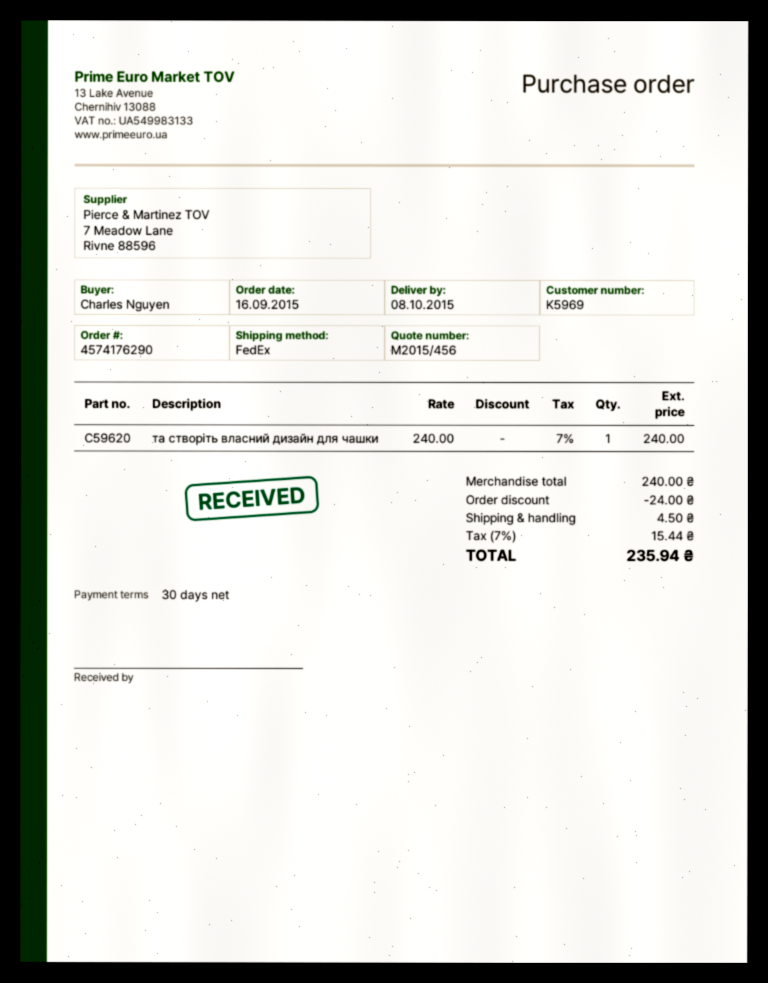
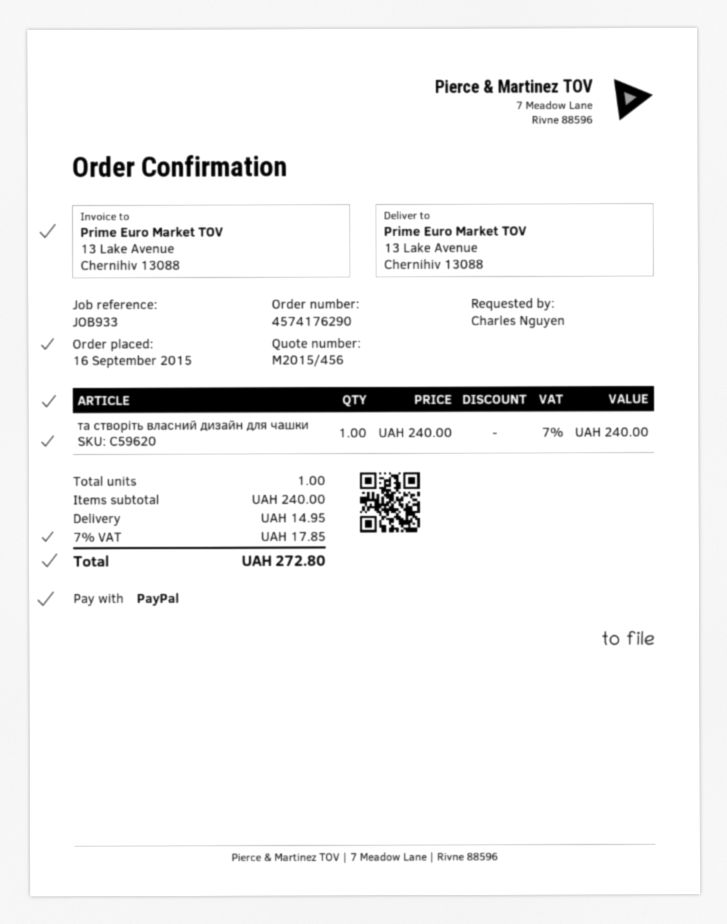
discount: 24.00 -> none
shipping: 4.50 -> 14.95
tax: 7% = 15.44 -> 7% = 17.85
total: 235.94 -> 272.80

